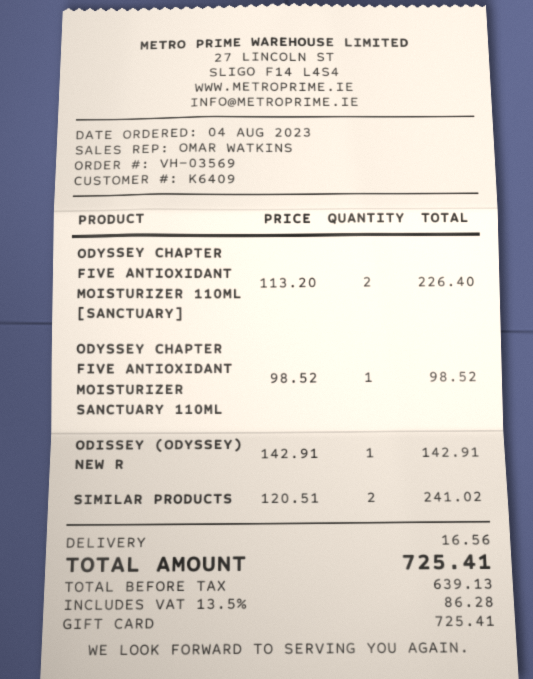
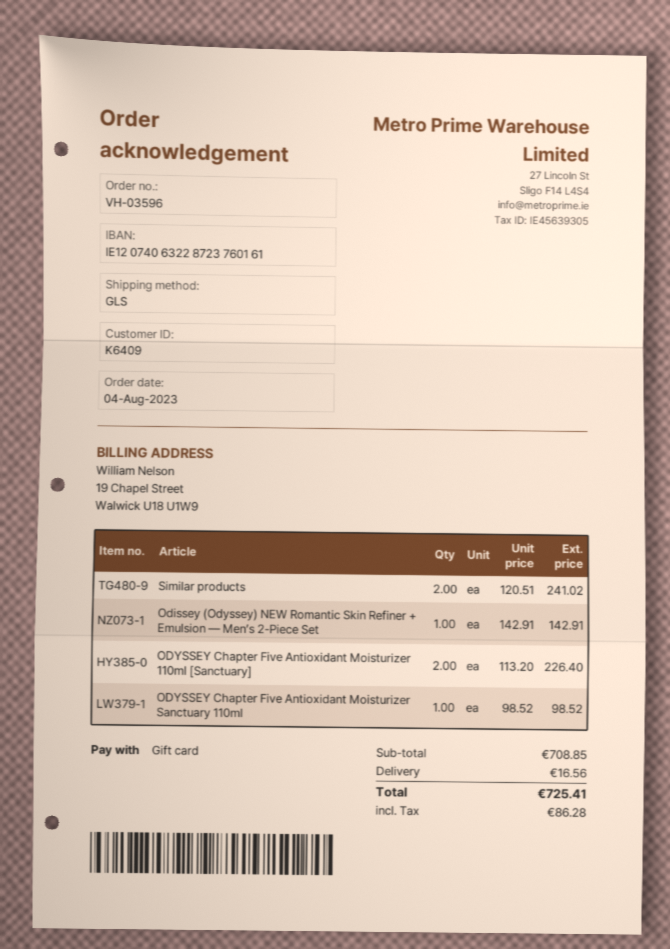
order number: VH-03569 -> VH-03596

